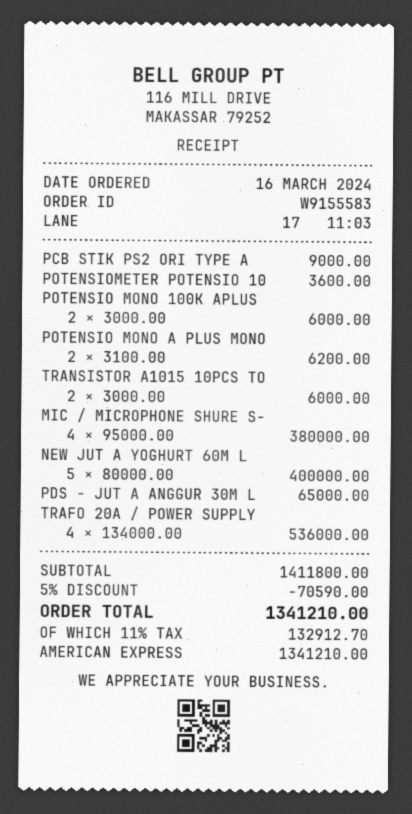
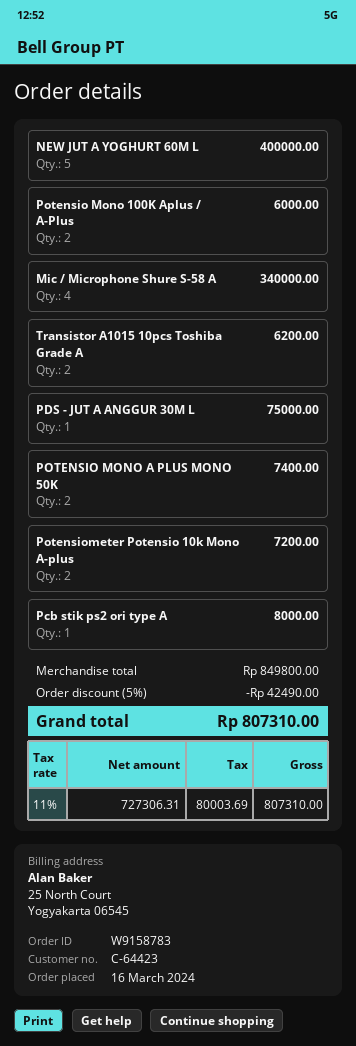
order number: W9155583 -> W9158783
PCB STIK PS2 ORI TYPE A: 1 for 9000.00 -> 1 for 8000.00
POTENSIOMETER POTENSIO 10: 1 for 3600.00 -> 2 for 7200.00
POTENSIO MONO A PLUS MONO: 2 for 6200.00 -> 2 for 7400.00
TRANSISTOR A1015 10PCS TO: 2 for 6000.00 -> 2 for 6200.00
MIC / MICROPHONE SHURE S-: 4 for 380000.00 -> 4 for 340000.00
PDS - JUT A ANGGUR 30M L: 1 for 65000.00 -> 1 for 75000.00
TRAFO 20A / POWER SUPPLY: 4 for 536000.00 -> none
subtotal: 1411800.00 -> 849800.00
discount: 5% = 70590.00 -> 5% = 42490.00
tax: 11% = 132912.70 -> 11% = 80003.69
total: 1341210.00 -> 807310.00

